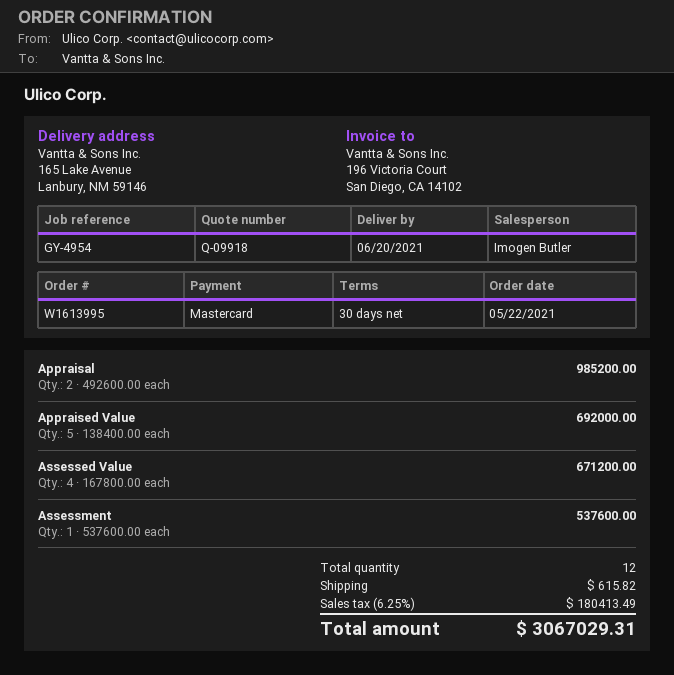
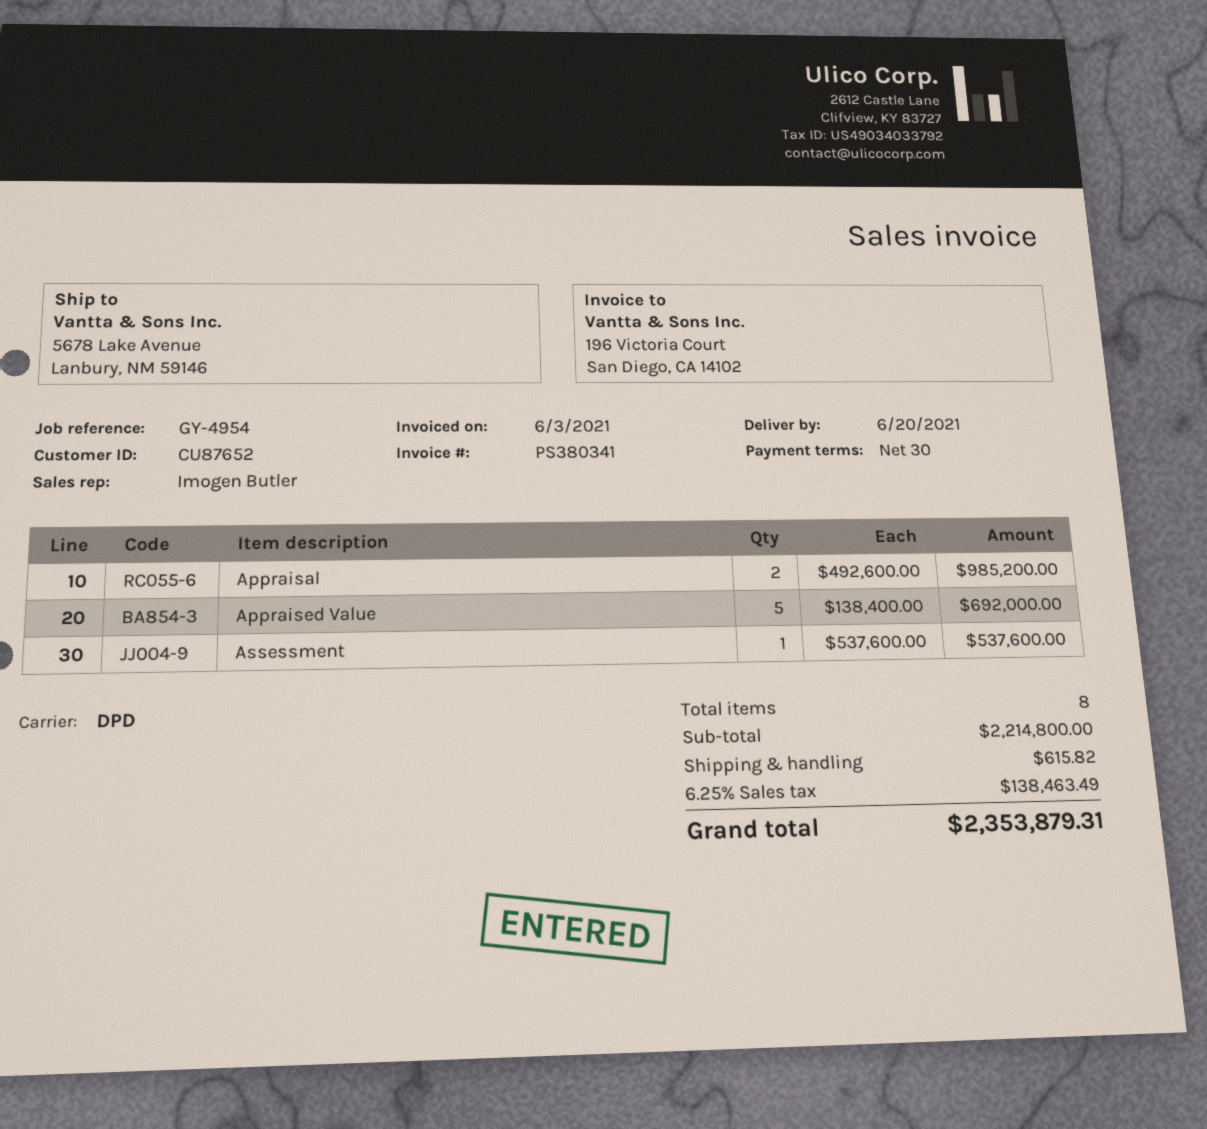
ship to: 165 Lake Avenue, Lanbury, NM 59146 -> 5678 Lake Avenue, Lanbury, NM 59146
Assessed Value: 4 x 167800.00 = 671200.00 -> none
total quantity: 12 -> 8
tax: 6.25% = 180413.49 -> 6.25% = 138463.49
total: 3067029.31 -> 2353879.31

